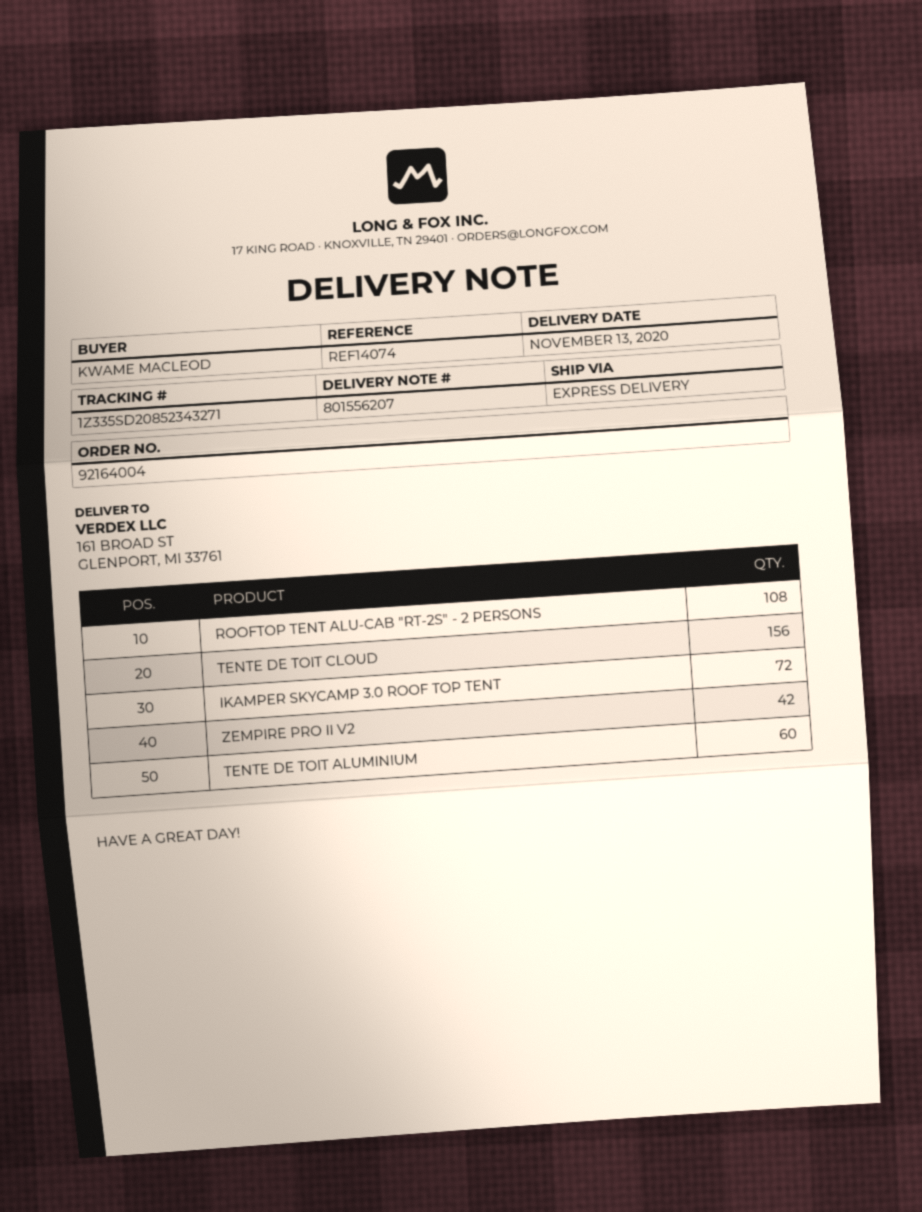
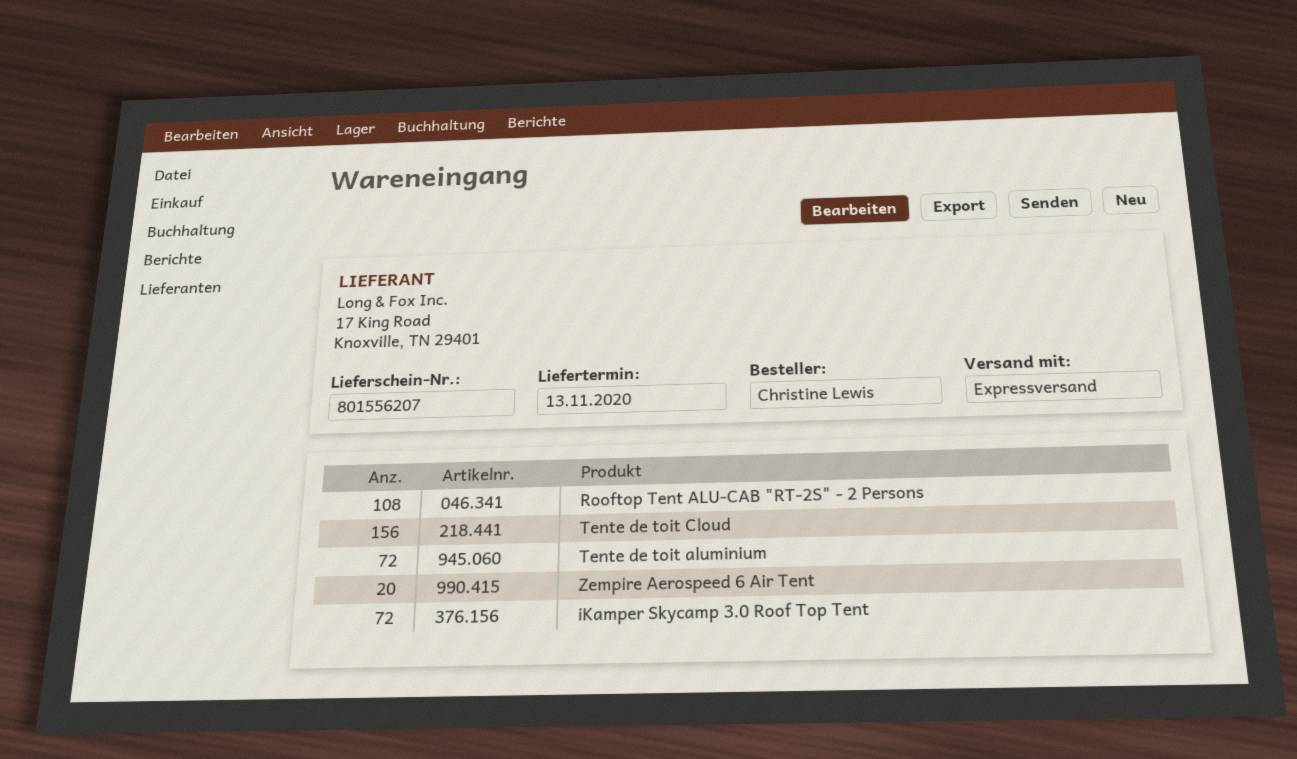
ordered by: KWAME MACLEOD -> Christine Lewis
ZEMPIRE PRO II V2: 42 -> none
TENTE DE TOIT ALUMINIUM: 60 -> 72
Zempire Aerospeed 6 Air Tent: none -> 20

